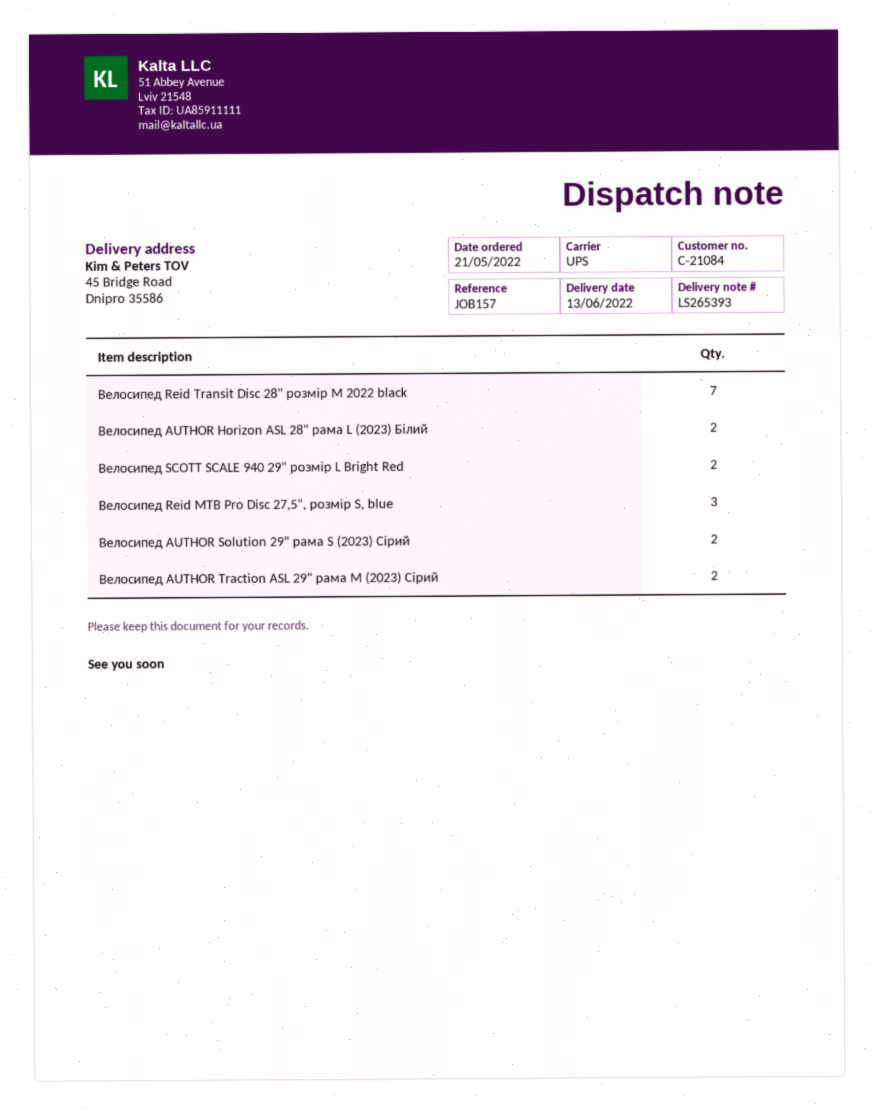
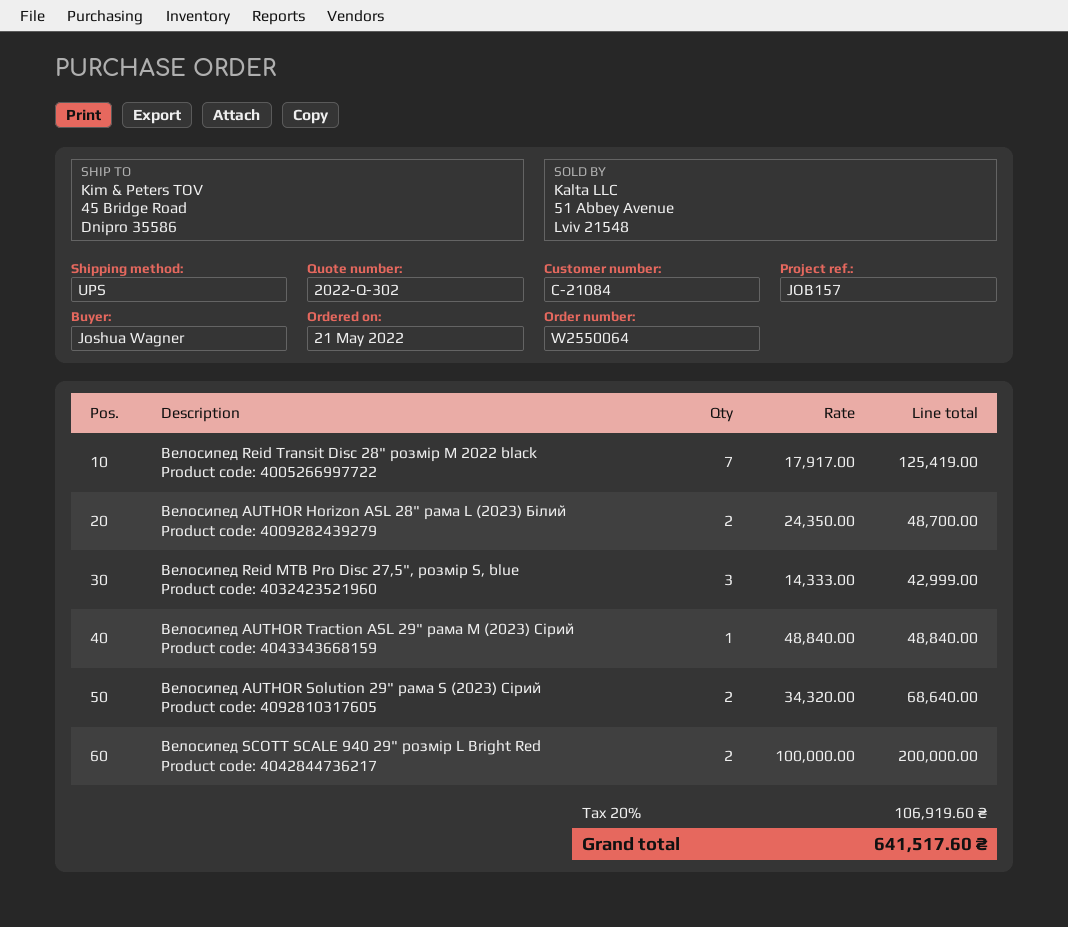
Велосипед AUTHOR Traction ASL 29" рама M (2023) Сірий: 2 -> 1

